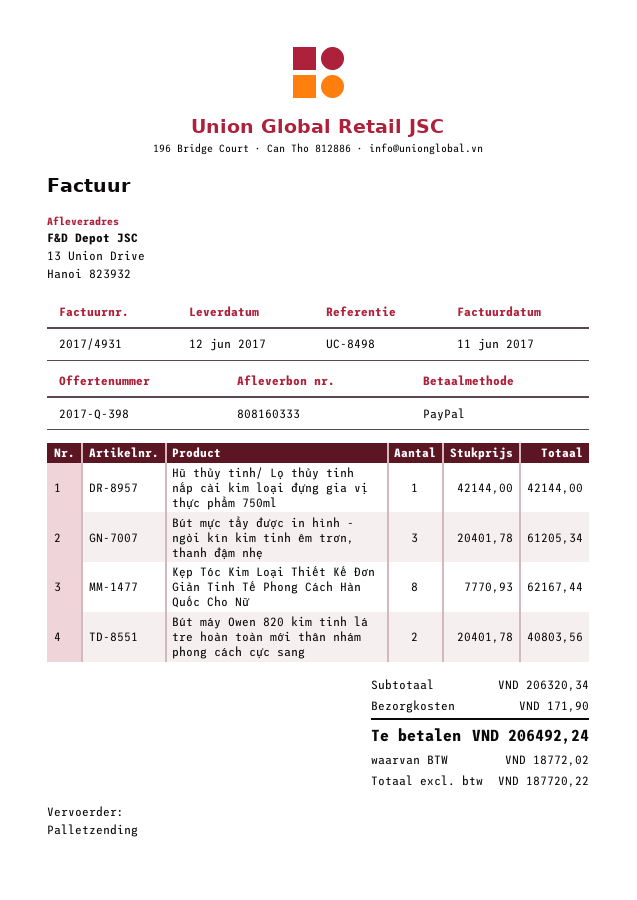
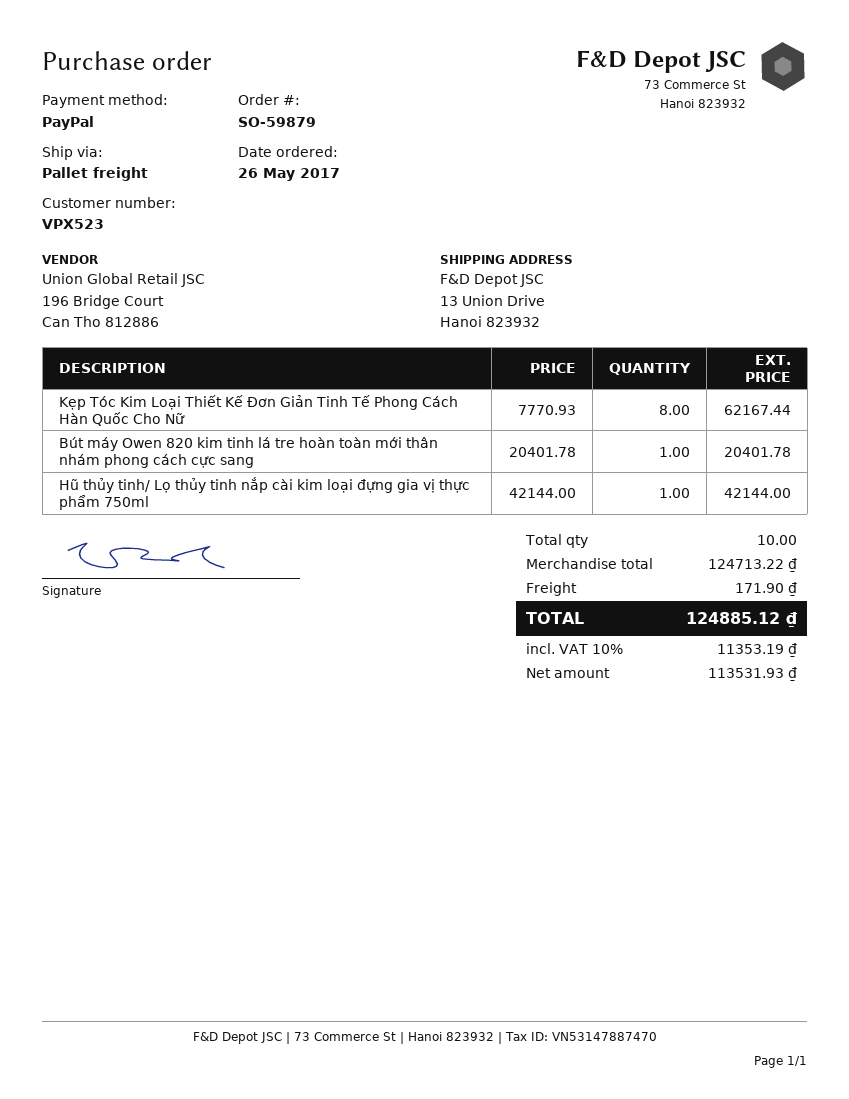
Bút mực tẩy được in hình - ngòi kín kim tinh êm trơn, thanh đậm nhẹ: 3 x 20401.78 = 61205.34 -> none
Bút máy Owen 820 kim tinh lá tre hoàn toàn mới thân nhám phong cách cực sang: 2 x 20401.78 = 40803.56 -> 1 x 20401.78 = 20401.78
subtotal: 206320.34 -> 124713.22
net: 187720.22 -> 113531.93
tax: 18772.02 -> 11353.19
total: 206492.24 -> 124885.12

